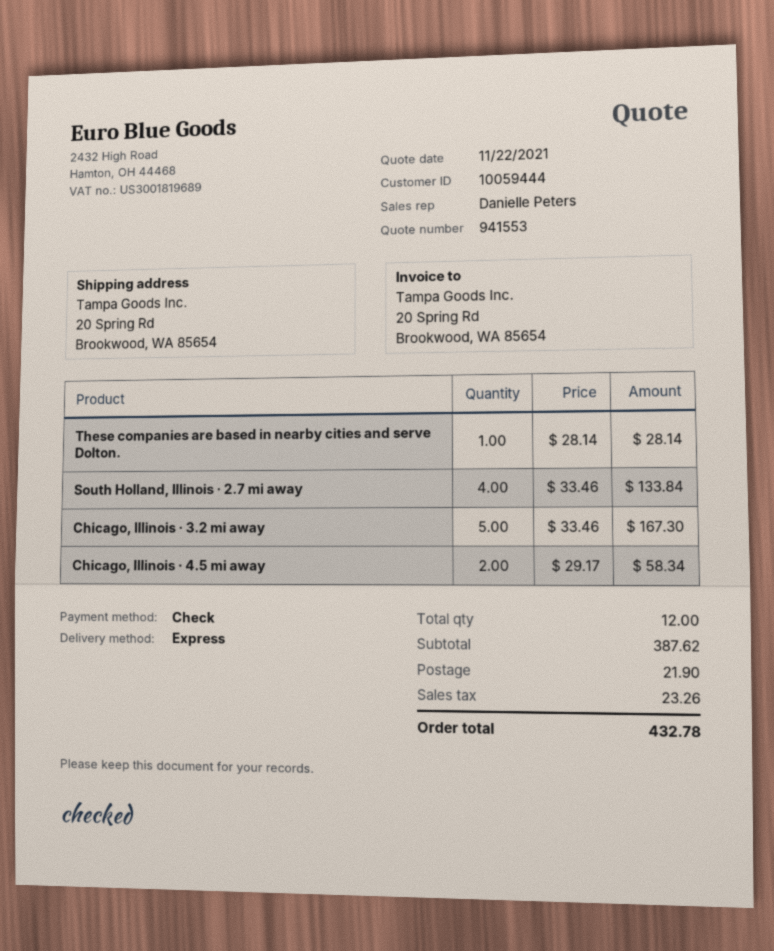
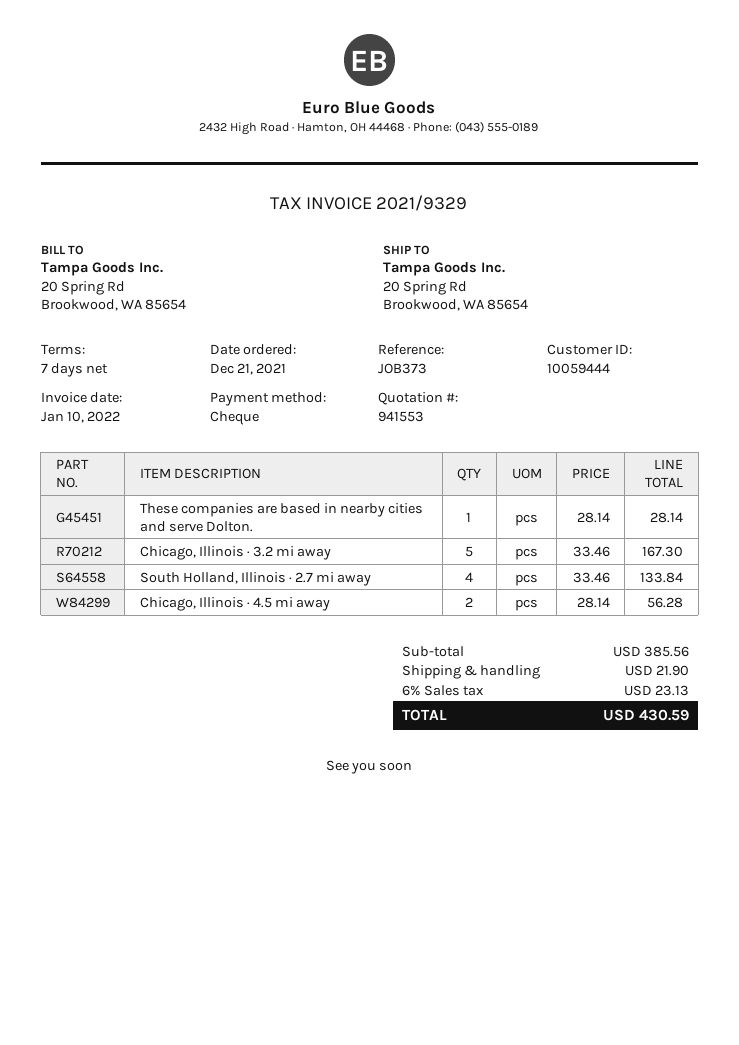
Chicago, Illinois · 4.5 mi away: 2 x 29.17 = 58.34 -> 2 x 28.14 = 56.28
subtotal: 387.62 -> 385.56
tax: 23.26 -> 23.13
total: 432.78 -> 430.59

